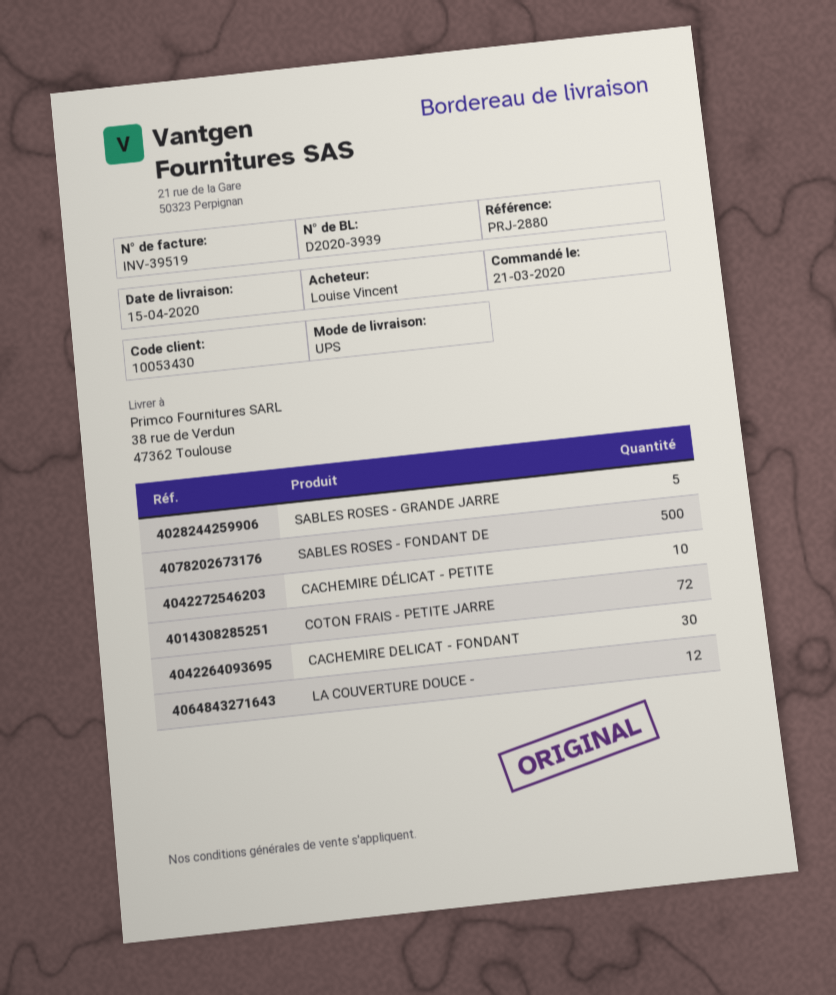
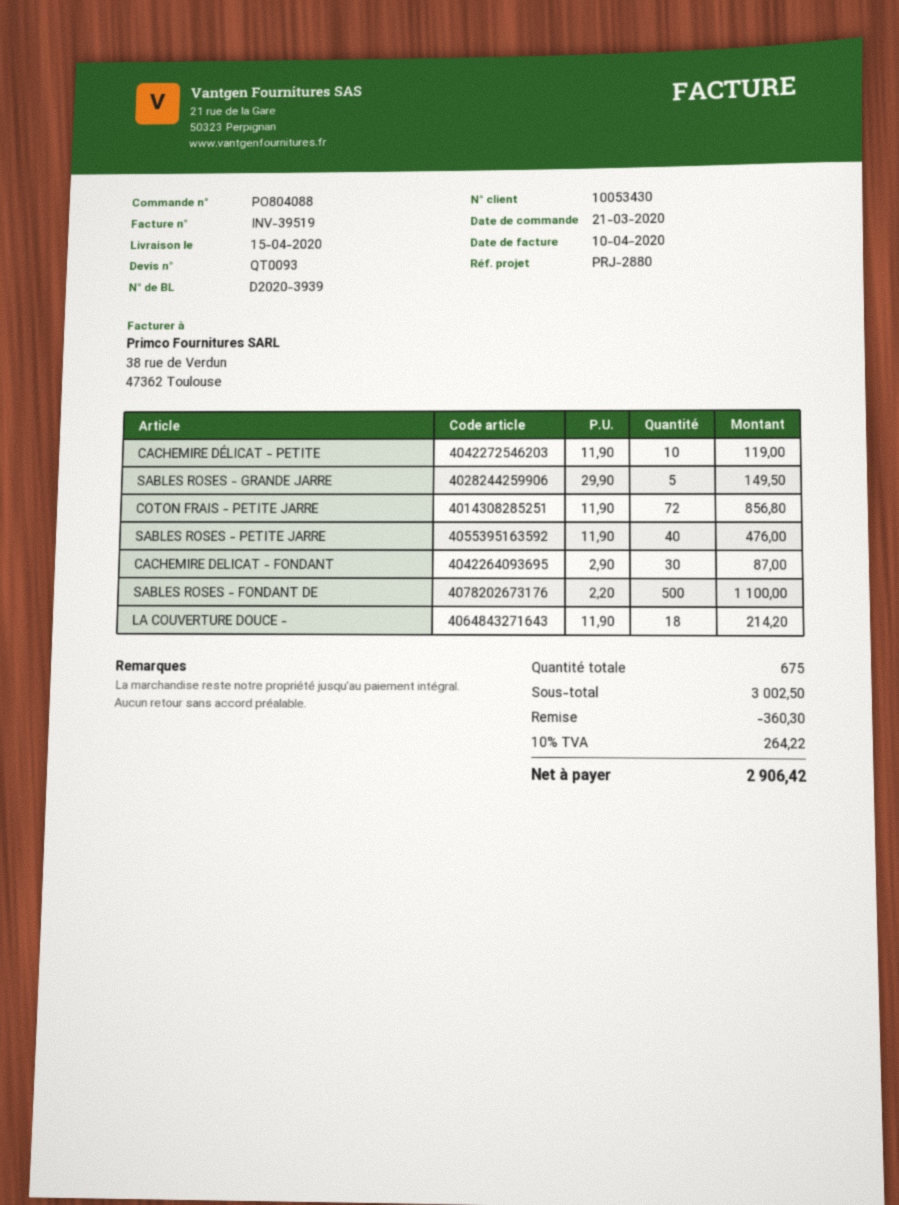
LA COUVERTURE DOUCE -: 12 -> 18
SABLES ROSES - PETITE JARRE: none -> 40

